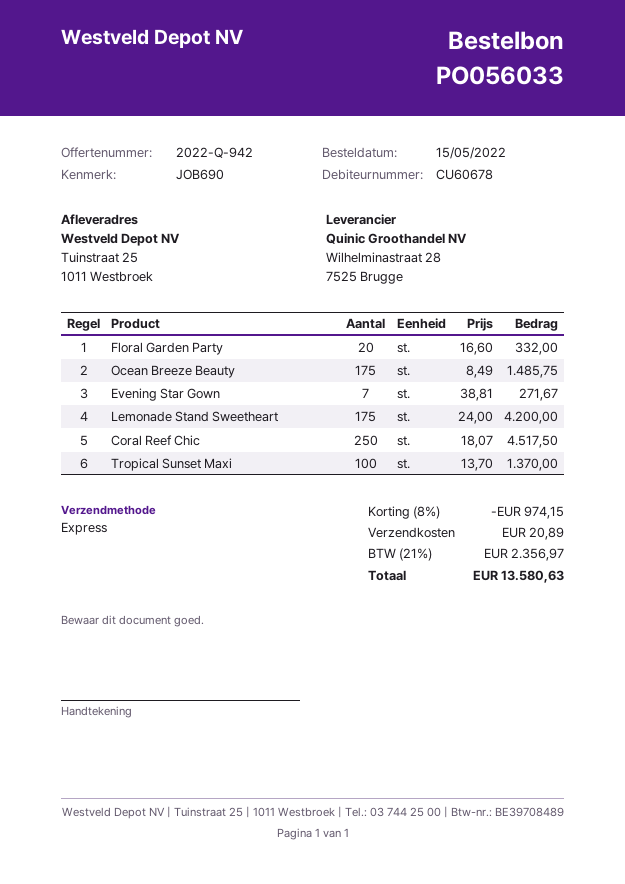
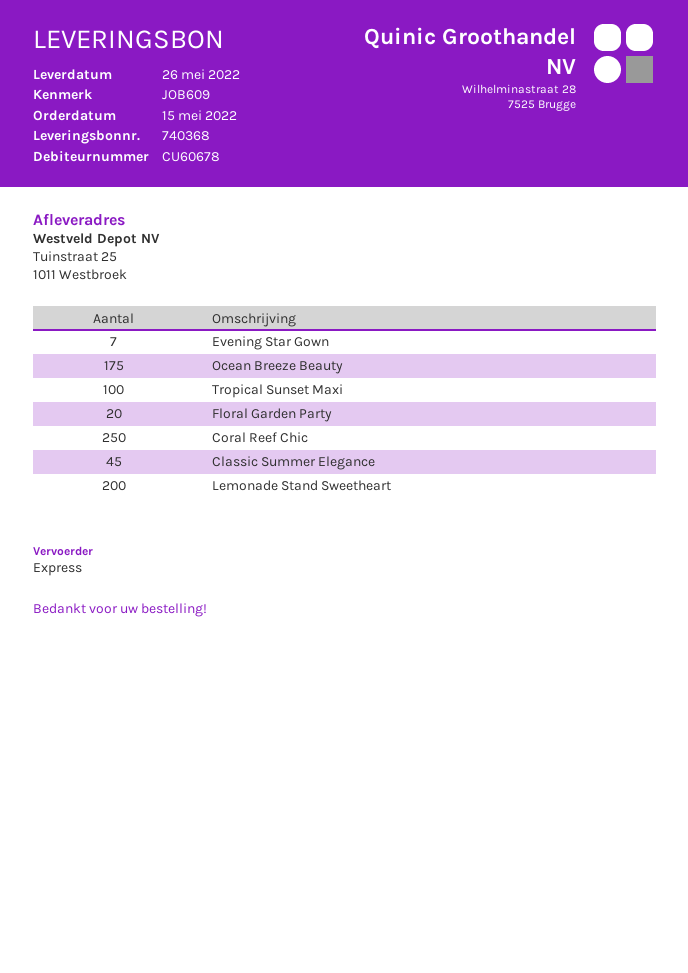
reference: JOB690 -> JOB609
Lemonade Stand Sweetheart: 175 -> 200
Classic Summer Elegance: none -> 45

